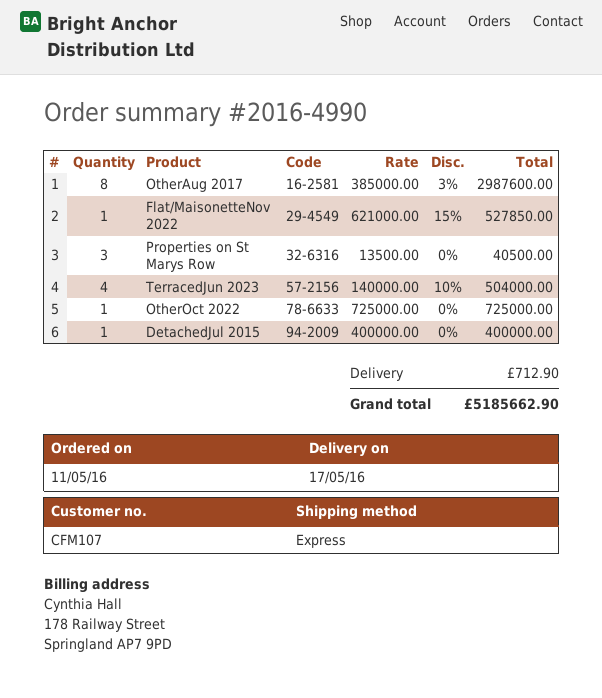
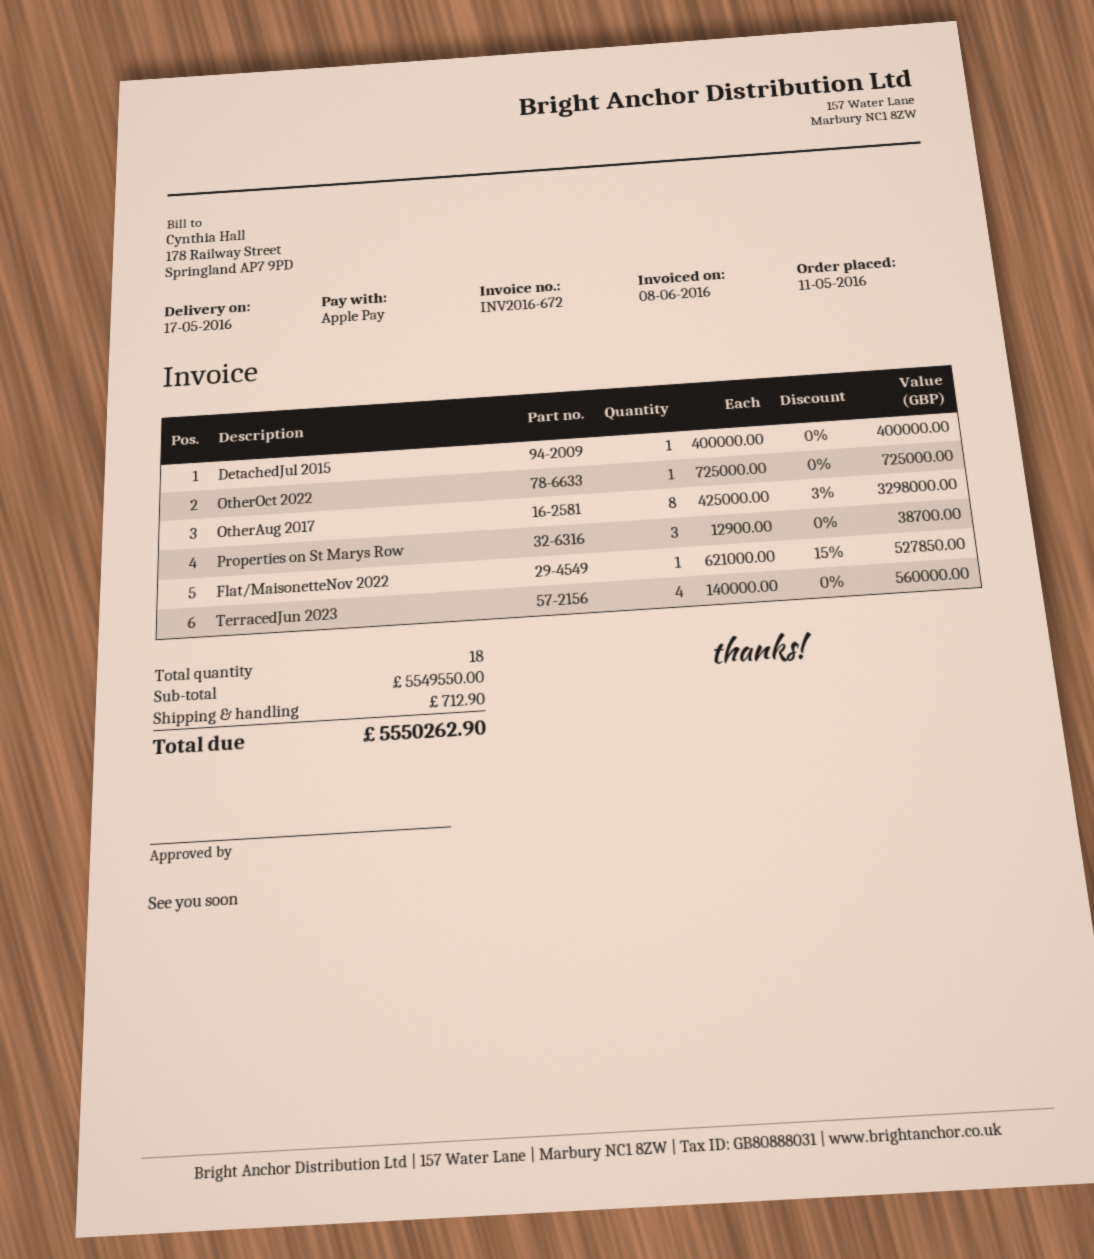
OtherAug 2017: 8 x 385000.00 - 3% = 2987600.00 -> 8 x 425000.00 - 3% = 3298000.00
Properties on St Marys Row: 3 x 13500.00 = 40500.00 -> 3 x 12900.00 = 38700.00
TerracedJun 2023: 4 x 140000.00 - 10% = 504000.00 -> 4 x 140000.00 = 560000.00
total: 5185662.90 -> 5550262.90

